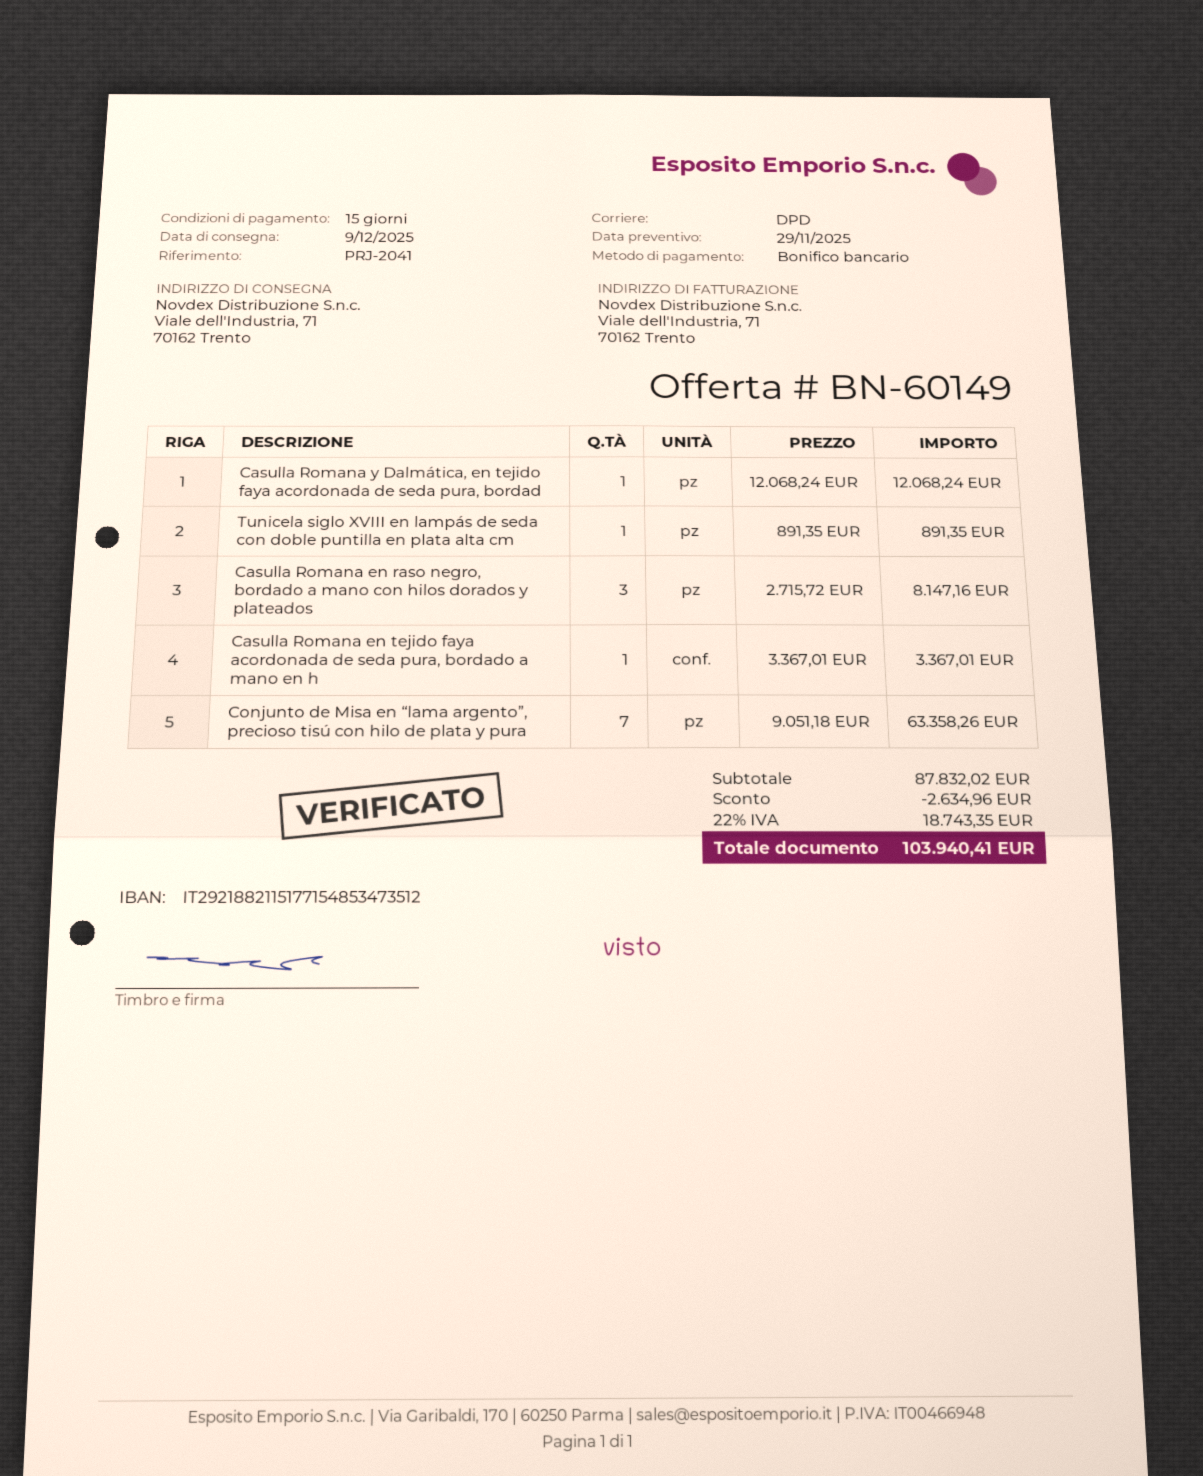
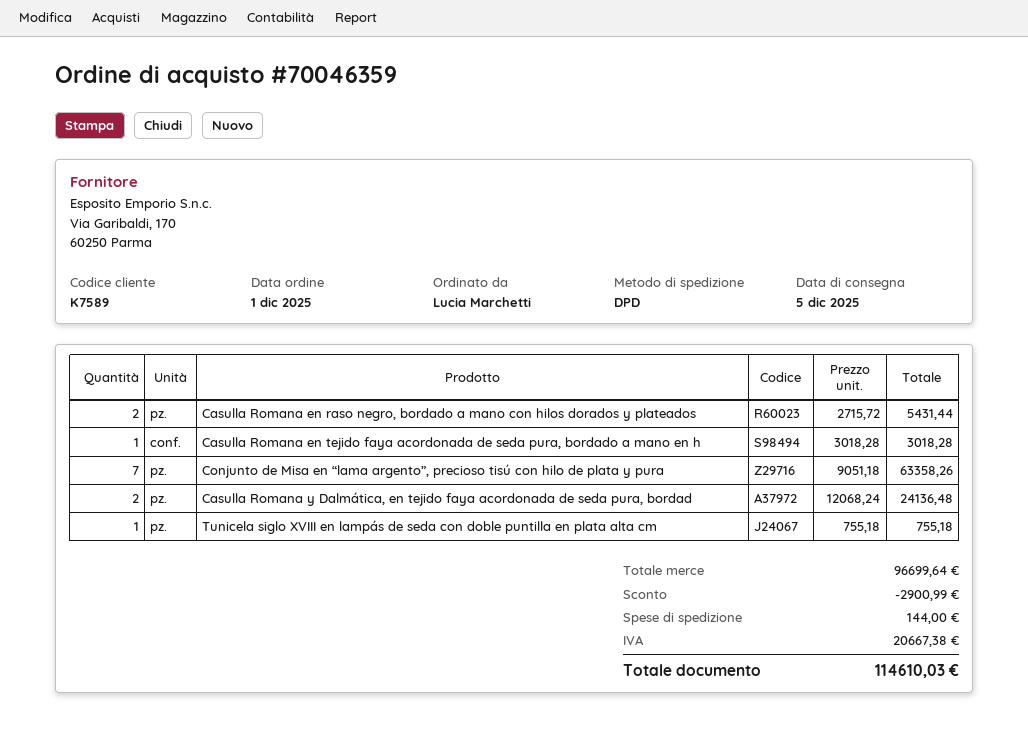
delivery date: 2025-12-09 -> 2025-12-05
Casulla Romana y Dalmática, en tejido faya acordonada de seda pura, bordad: 1 x 12068.24 = 12068.24 -> 2 x 12068.24 = 24136.48
Tunicela siglo XVIII en lampás de seda con doble puntilla en plata alta cm: 1 x 891.35 = 891.35 -> 1 x 755.18 = 755.18
Casulla Romana en raso negro, bordado a mano con hilos dorados y plateados: 3 x 2715.72 = 8147.16 -> 2 x 2715.72 = 5431.44
Casulla Romana en tejido faya acordonada de seda pura, bordado a mano en h: 1 x 3367.01 = 3367.01 -> 1 x 3018.28 = 3018.28
subtotal: 87832.02 -> 96699.64
discount: 2634.96 -> 2900.99
shipping: none -> 144.00
tax: 18743.35 -> 20667.38
total: 103940.41 -> 114610.03

